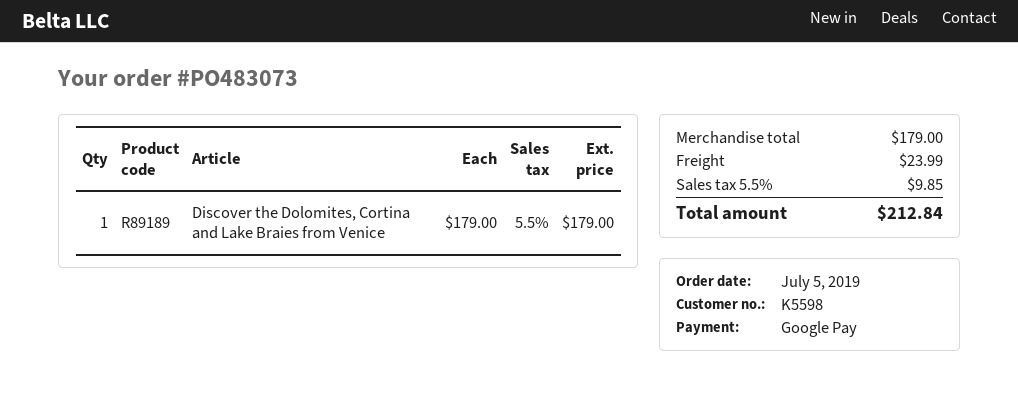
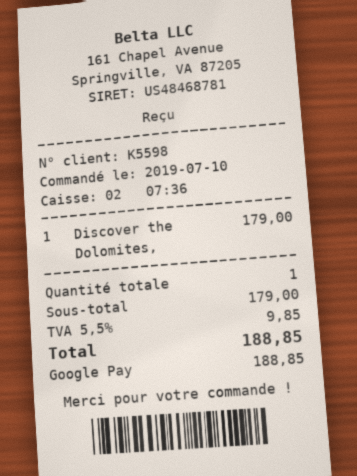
order date: 2019-07-05 -> 2019-07-10
shipping: 23.99 -> none
total: 212.84 -> 188.85

